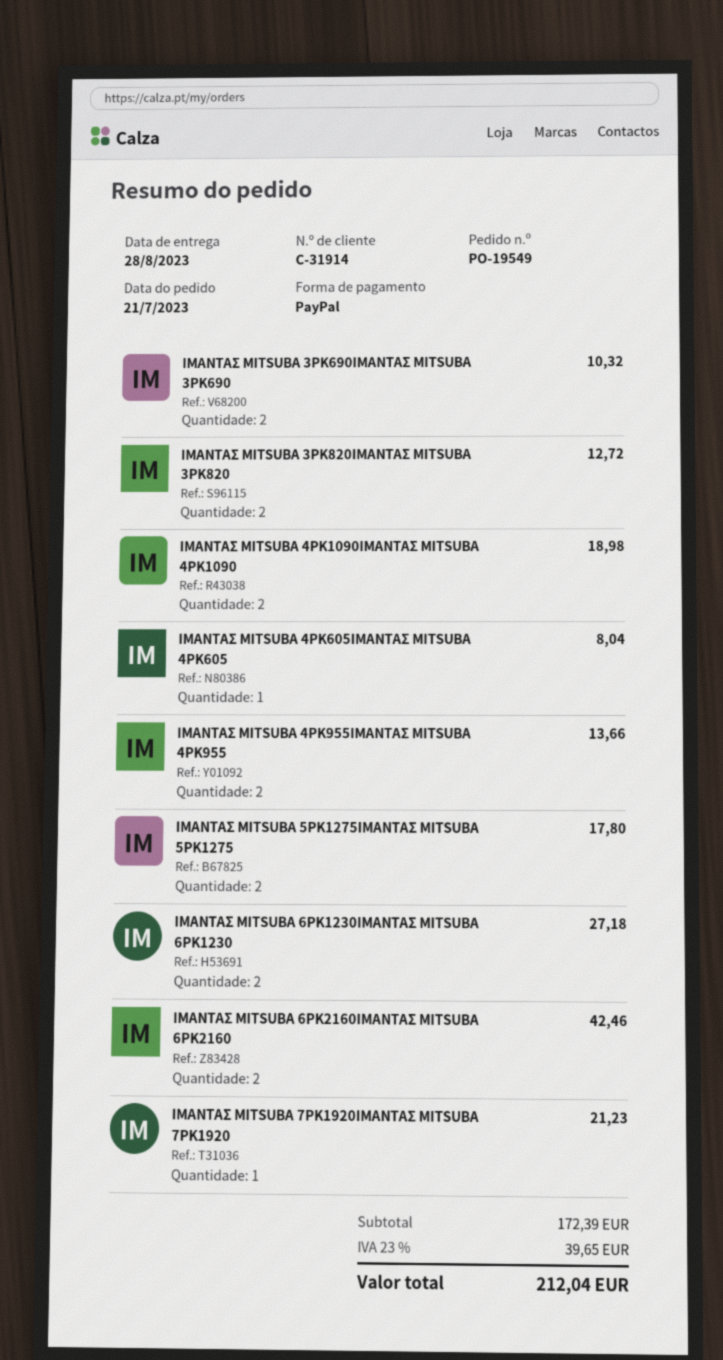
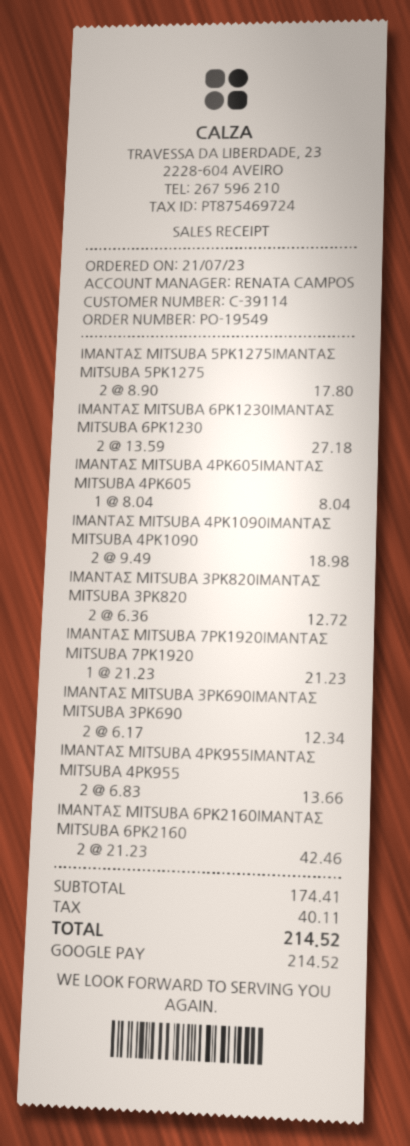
customer number: C-31914 -> C-39114
payment method: PayPal -> Google Pay
ΙΜΑΝΤΑΣ MITSUBA 3PK690ΙΜΑΝΤΑΣ MITSUBA 3PK690: 2 for 10.32 -> 2 for 12.34
subtotal: 172.39 -> 174.41
tax: 39.65 -> 40.11
total: 212.04 -> 214.52

